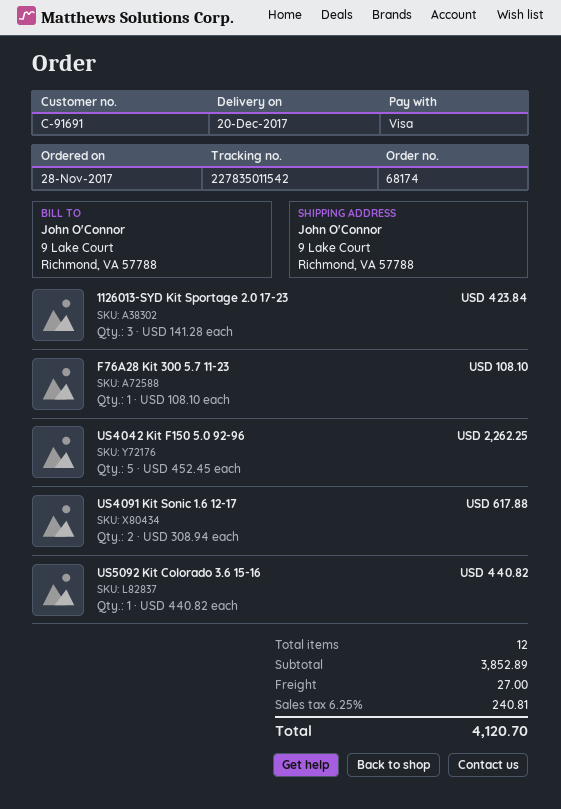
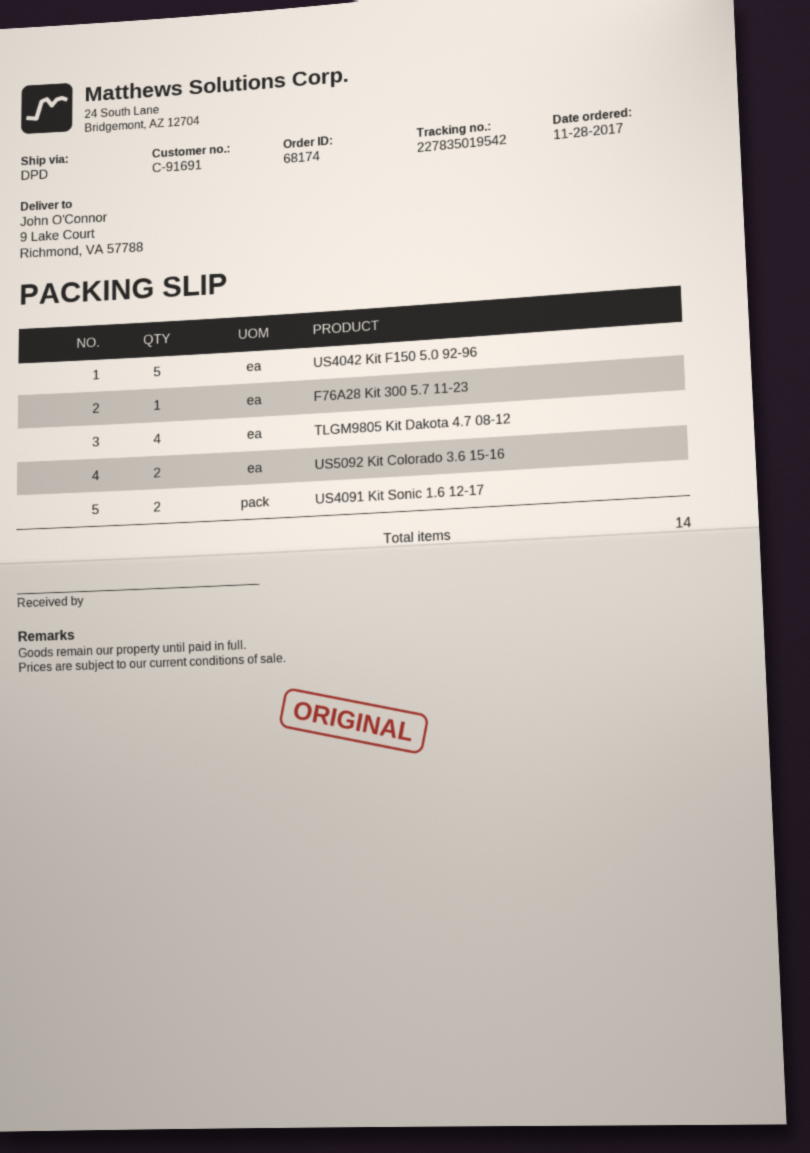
tracking number: 227835011542 -> 227835019542
1126013-SYD Kit Sportage 2.0 17-23: 3 -> none
US5092 Kit Colorado 3.6 15-16: 1 -> 2
TLGM9805 Kit Dakota 4.7 08-12: none -> 4
total quantity: 12 -> 14

